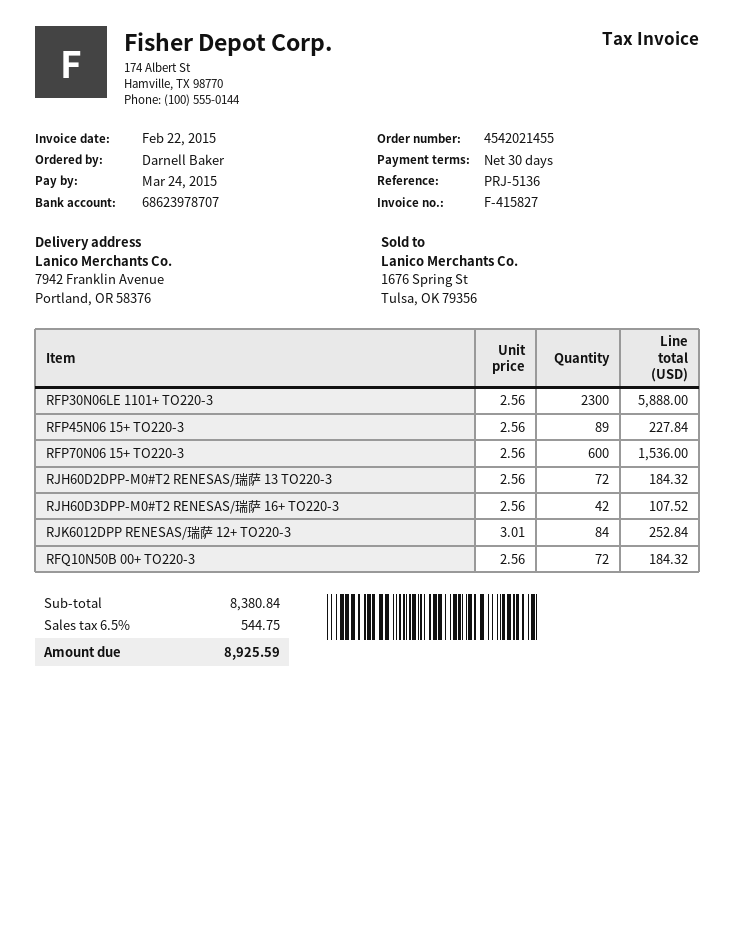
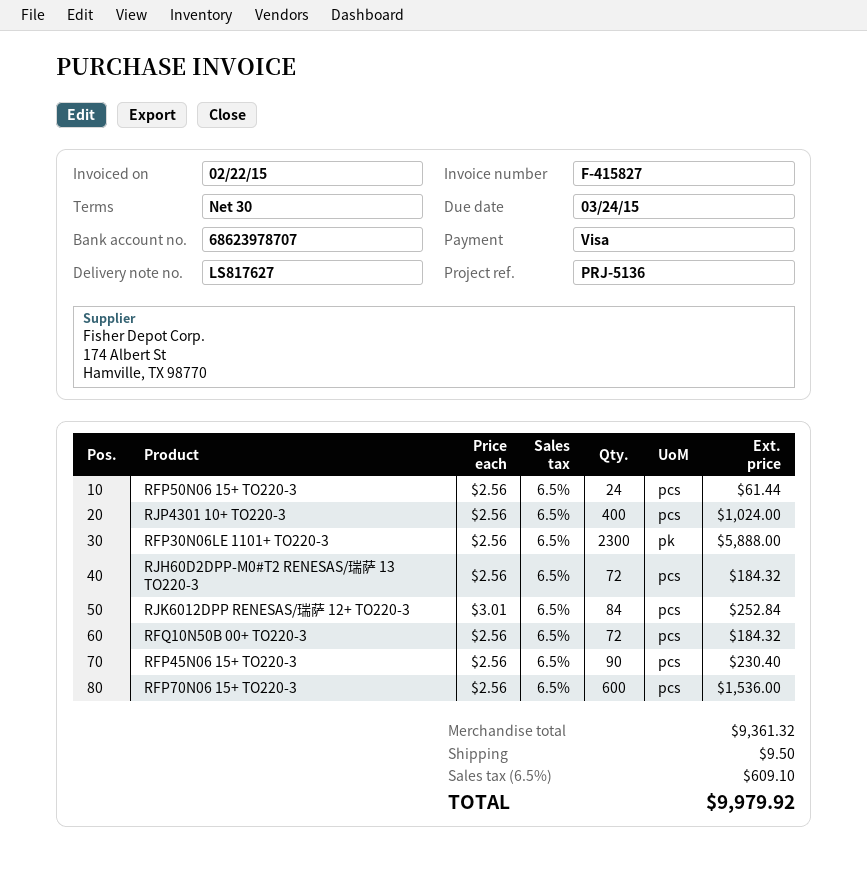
RFP45N06 15+ TO220-3: 89 x 2.56 = 227.84 -> 90 x 2.56 = 230.40
RJH60D3DPP-M0#T2 RENESAS/瑞萨 16+ TO220-3: 42 x 2.56 = 107.52 -> none
RFP50N06 15+ TO220-3: none -> 24 x 2.56 = 61.44
RJP4301 10+ TO220-3: none -> 400 x 2.56 = 1024.00
subtotal: 8380.84 -> 9361.32
shipping: none -> 9.50
tax: 6.5% = 544.75 -> 6.5% = 609.10
total: 8925.59 -> 9979.92

